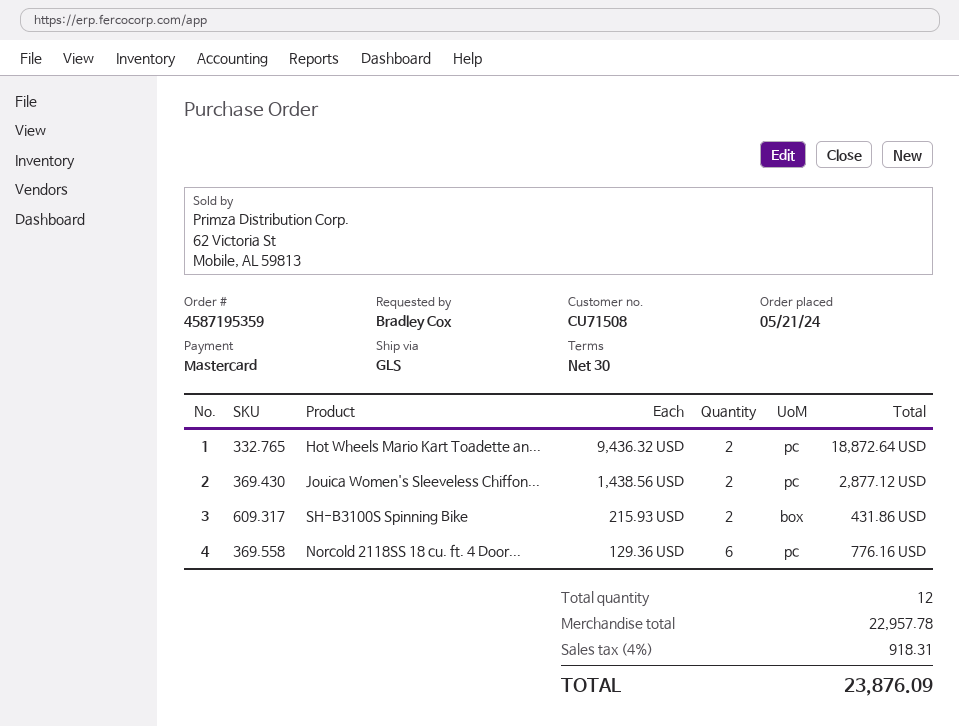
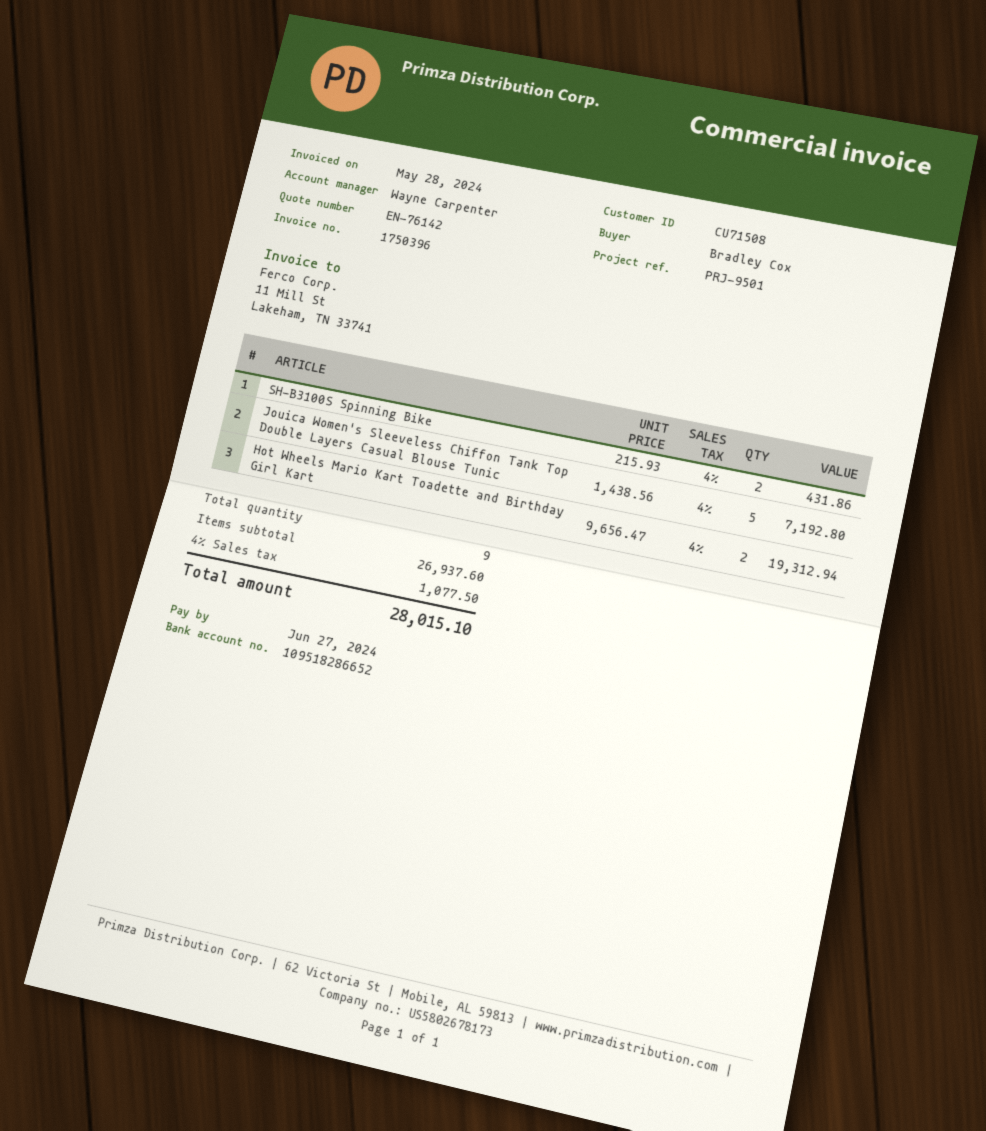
Hot Wheels Mario Kart Toadette an...: 2 x 9436.32 = 18872.64 -> 2 x 9656.47 = 19312.94
Jouica Women's Sleeveless Chiffon...: 2 x 1438.56 = 2877.12 -> 5 x 1438.56 = 7192.80
Norcold 2118SS 18 cu. ft. 4 Door...: 6 x 129.36 = 776.16 -> none
total quantity: 12 -> 9
subtotal: 22957.78 -> 26937.60
tax: 4% = 918.31 -> 4% = 1077.50
total: 23876.09 -> 28015.10

